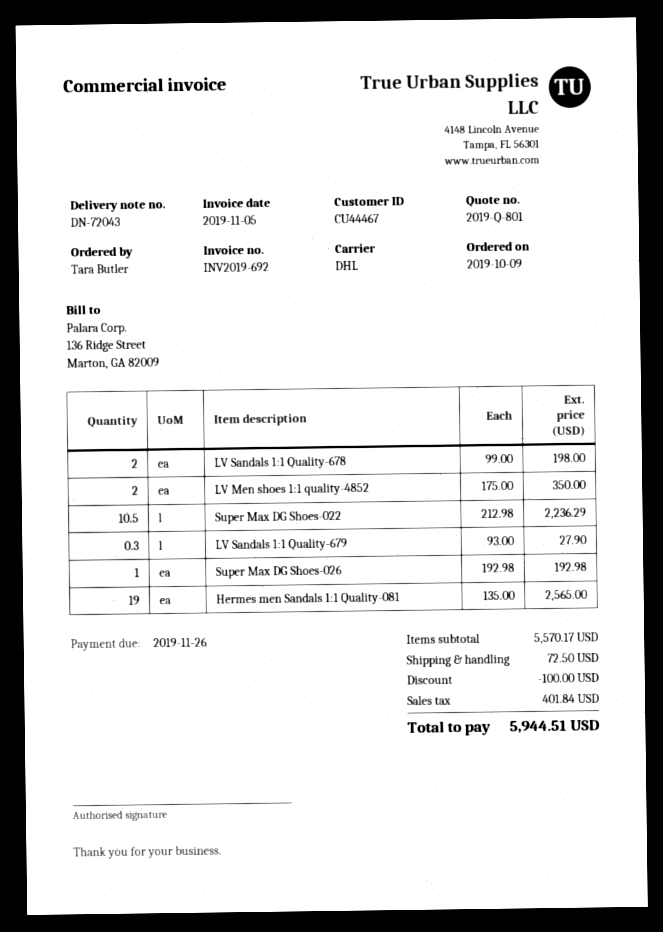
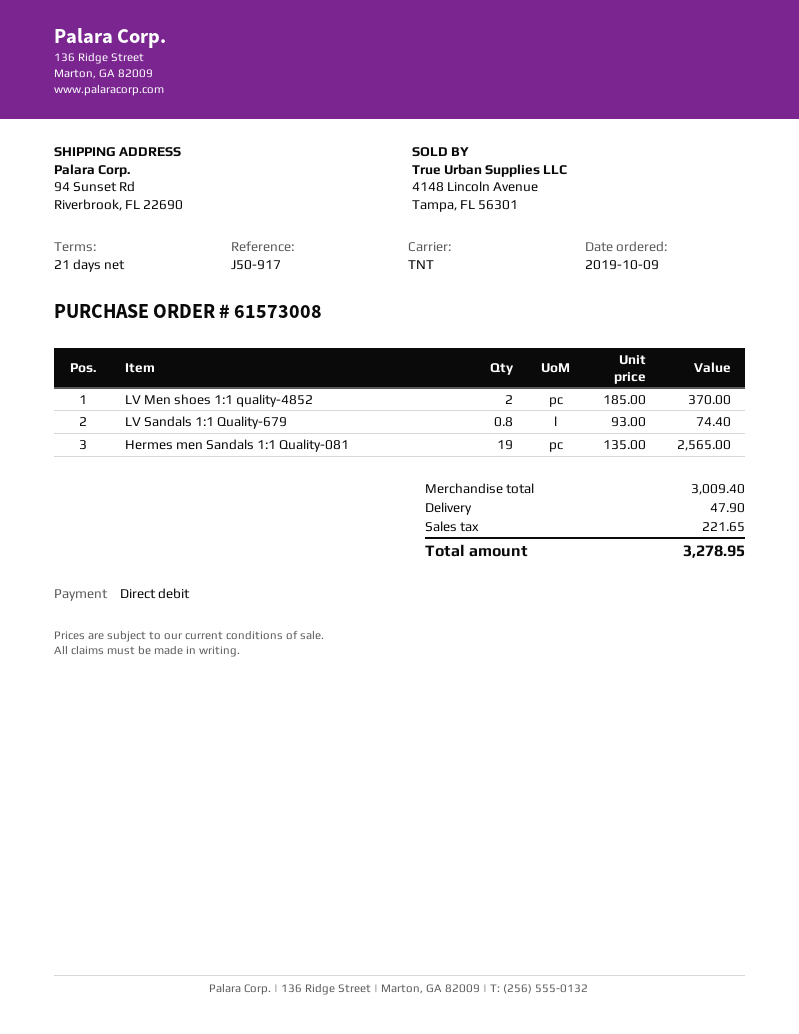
shipping method: DHL -> TNT
LV Sandals 1:1 Quality-678: 2 x 99.00 = 198.00 -> none
LV Men shoes 1:1 quality-4852: 2 x 175.00 = 350.00 -> 2 x 185.00 = 370.00
Super Max DG Shoes-022: 10.5 x 212.98 = 2236.29 -> none
LV Sandals 1:1 Quality-679: 0.3 x 93.00 = 27.90 -> 0.8 x 93.00 = 74.40
Super Max DG Shoes-026: 1 x 192.98 = 192.98 -> none
subtotal: 5570.17 -> 3009.40
discount: 100.00 -> none
shipping: 72.50 -> 47.90
tax: 401.84 -> 221.65
total: 5944.51 -> 3278.95

